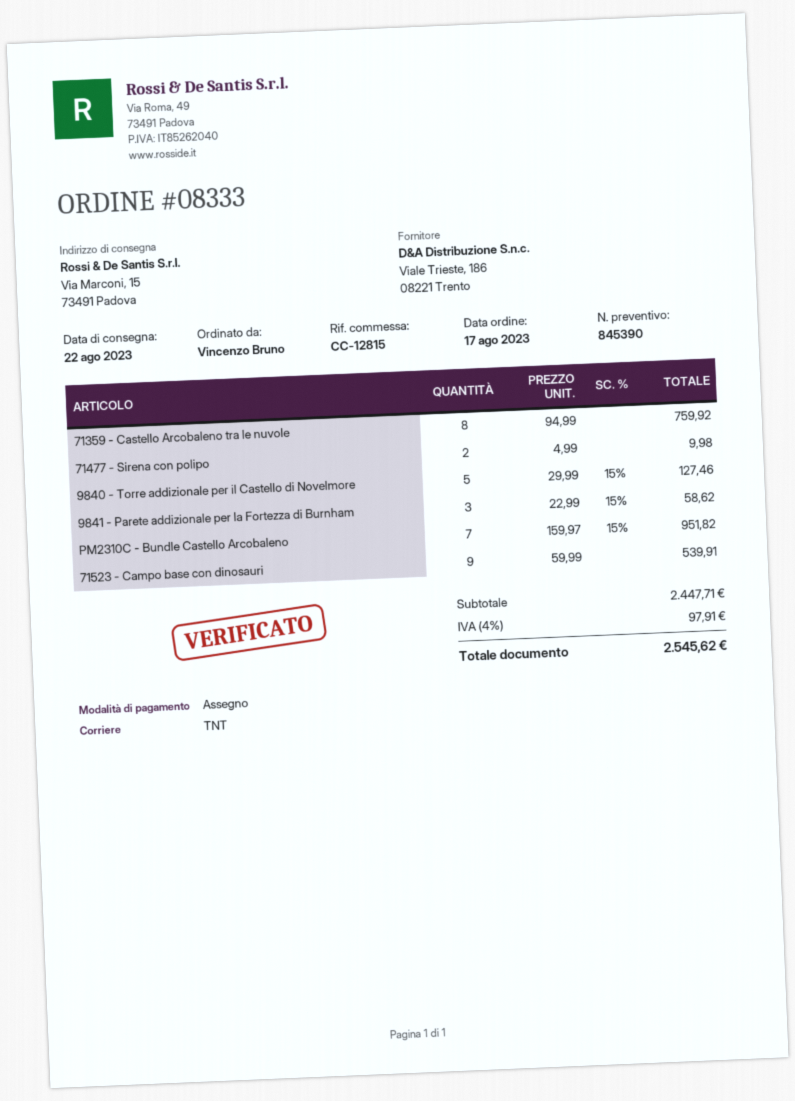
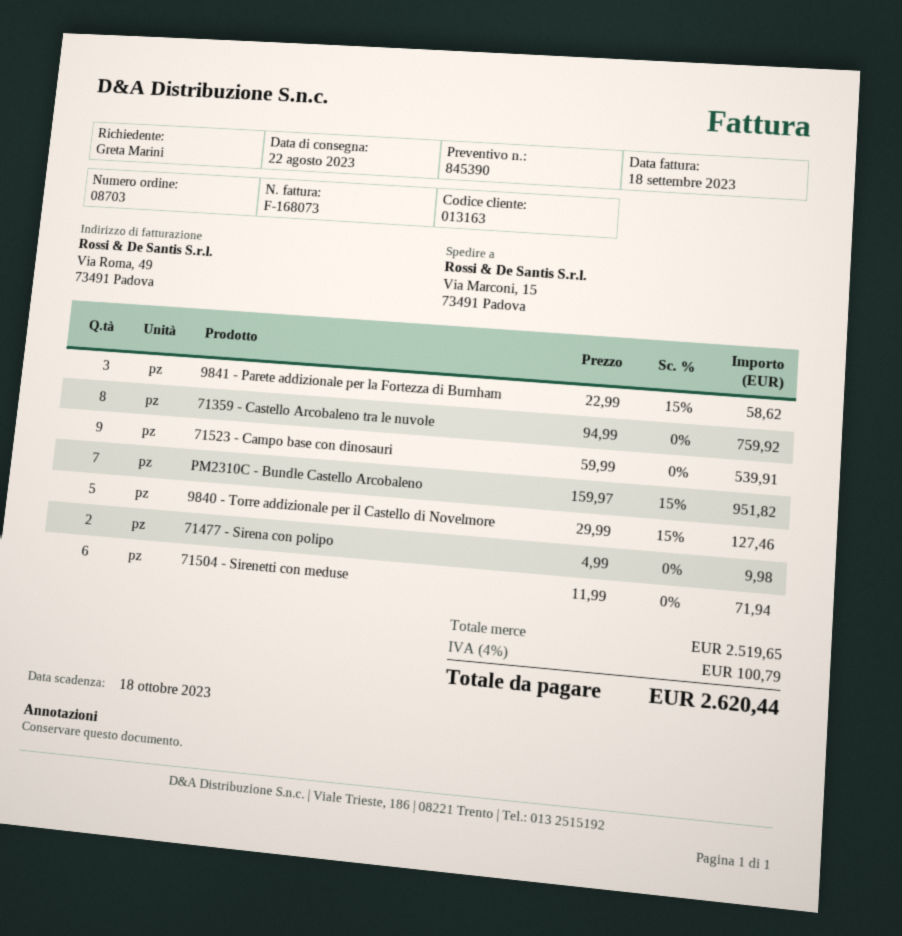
order number: 08333 -> 08703
ordered by: Vincenzo Bruno -> Greta Marini
71504 - Sirenetti con meduse: none -> 6 x 11.99 = 71.94
subtotal: 2447.71 -> 2519.65
tax: 4% = 97.91 -> 4% = 100.79
total: 2545.62 -> 2620.44

